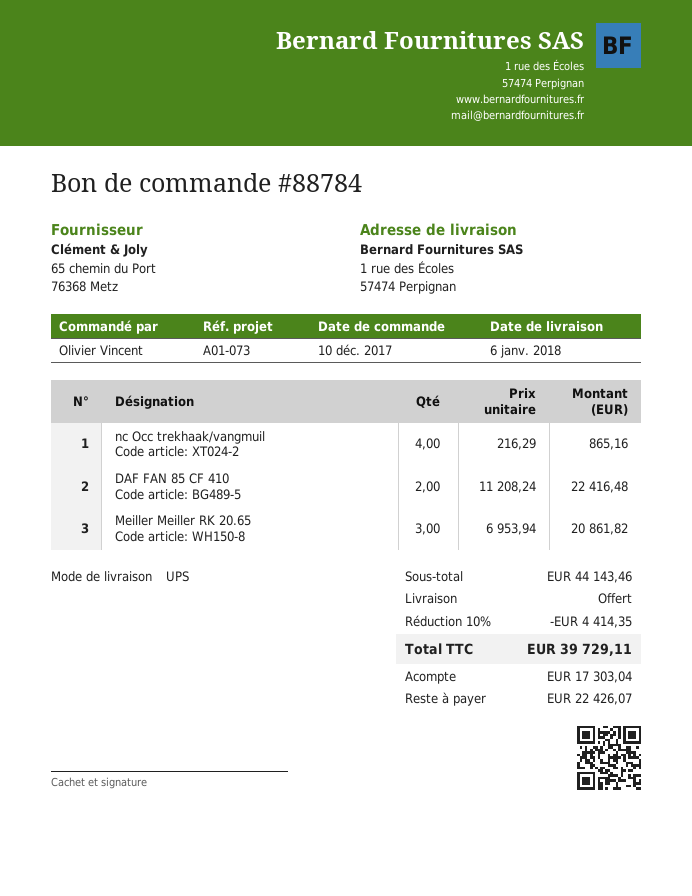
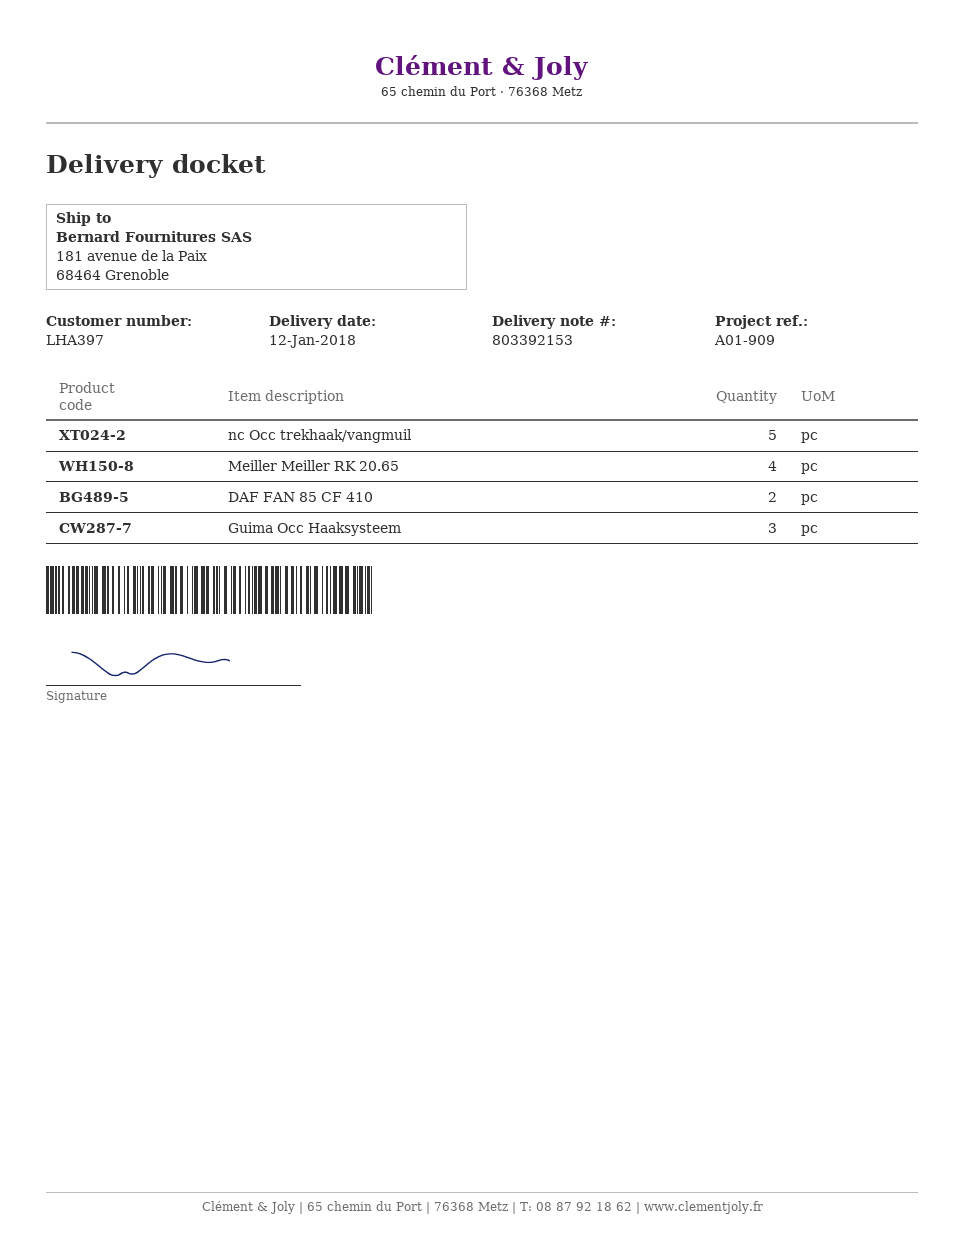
delivery date: 2018-01-06 -> 2018-01-12
reference: A01-073 -> A01-909
ship to: 1 rue des Écoles, 57474 Perpignan -> 181 avenue de la Paix, 68464 Grenoble
nc Occ trekhaak/vangmuil: 4 -> 5
Meiller Meiller RK 20.65: 3 -> 4
Guima Occ Haaksysteem: none -> 3

